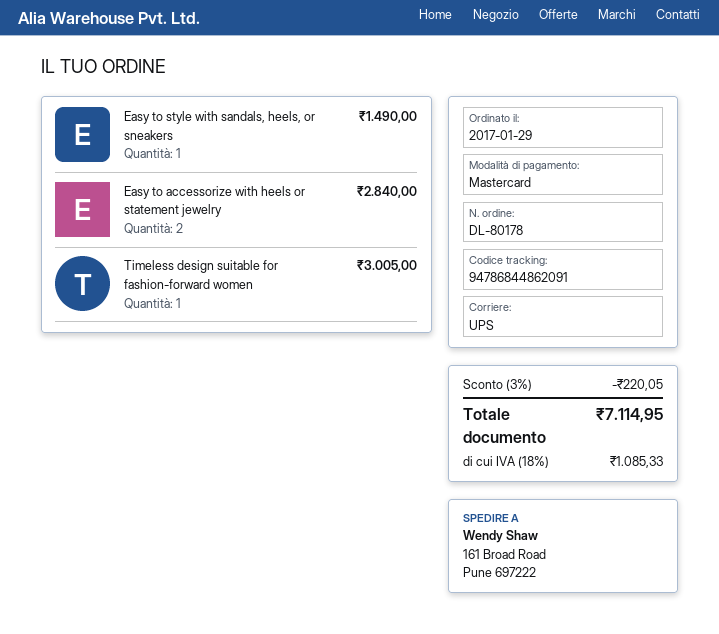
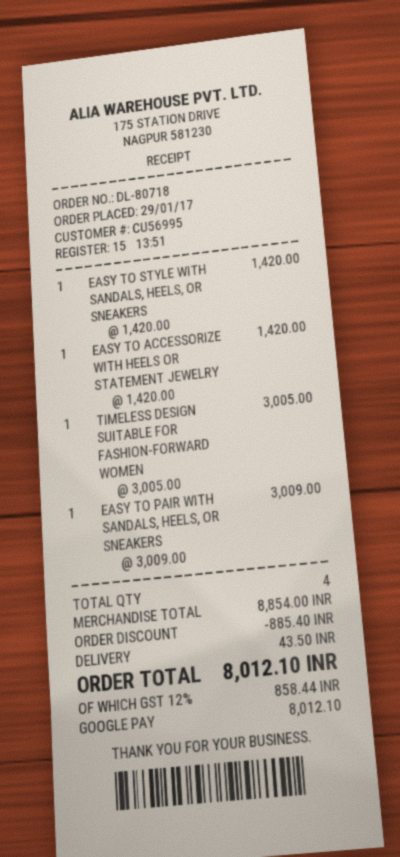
order number: DL-80178 -> DL-80718
payment method: Mastercard -> Google Pay
Easy to style with sandals, heels, or sneakers: 1 for 1490.00 -> 1 for 1420.00
Easy to accessorize with heels or statement jewelry: 2 for 2840.00 -> 1 for 1420.00
EASY TO PAIR WITH SANDALS, HEELS, OR SNEAKERS: none -> 1 for 3009.00
discount: 220.05 -> 885.40
shipping: none -> 43.50
tax: 18% = 1085.33 -> 12% = 858.44
total: 7114.95 -> 8012.10

